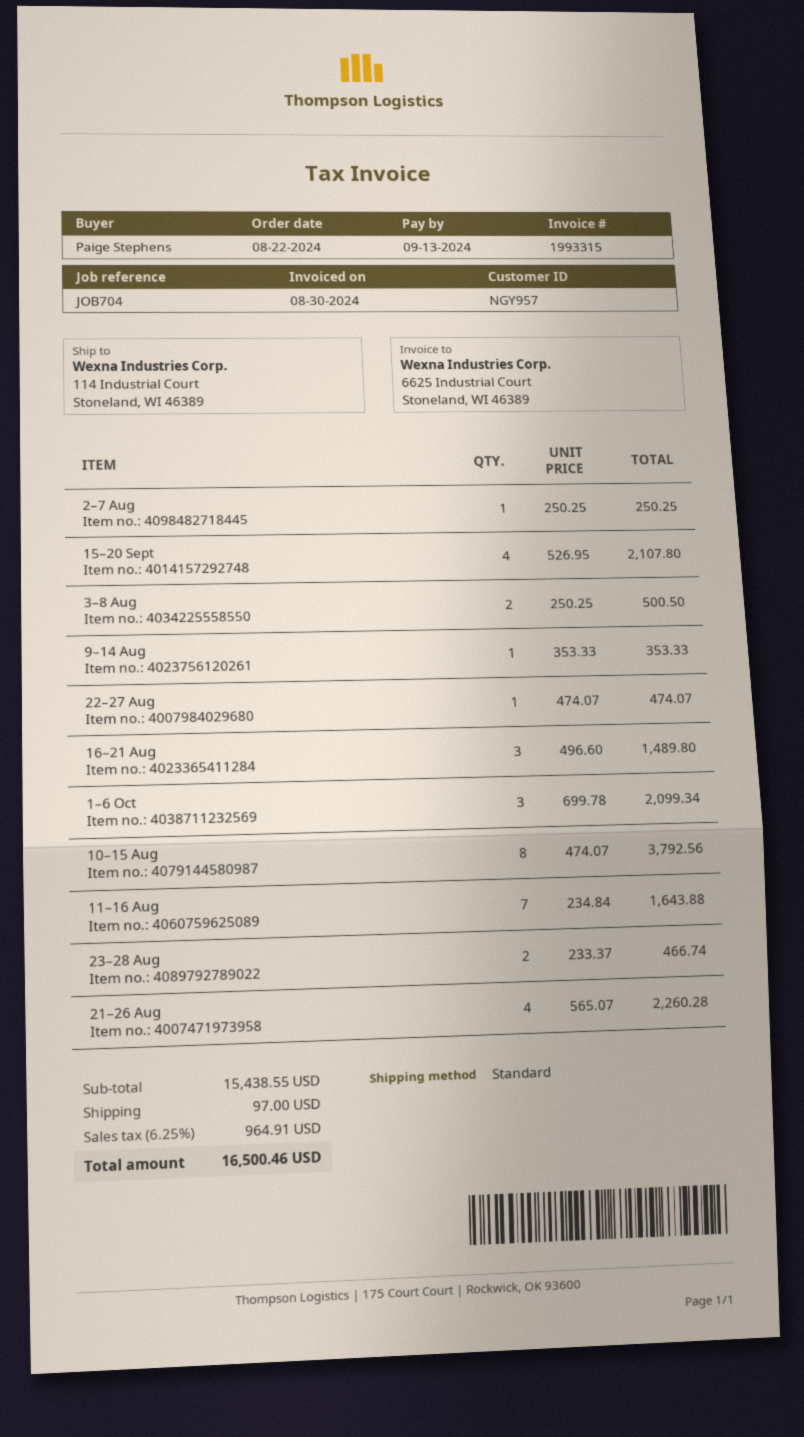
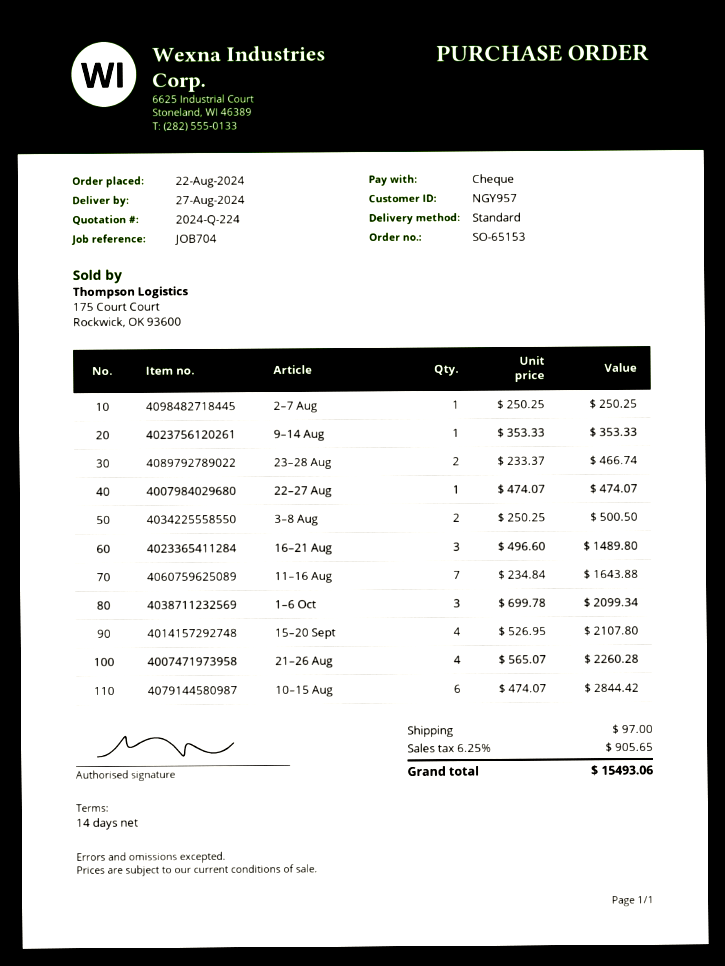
10–15 Aug: 8 x 474.07 = 3792.56 -> 6 x 474.07 = 2844.42
tax: 6.25% = 964.91 -> 6.25% = 905.65
total: 16500.46 -> 15493.06

